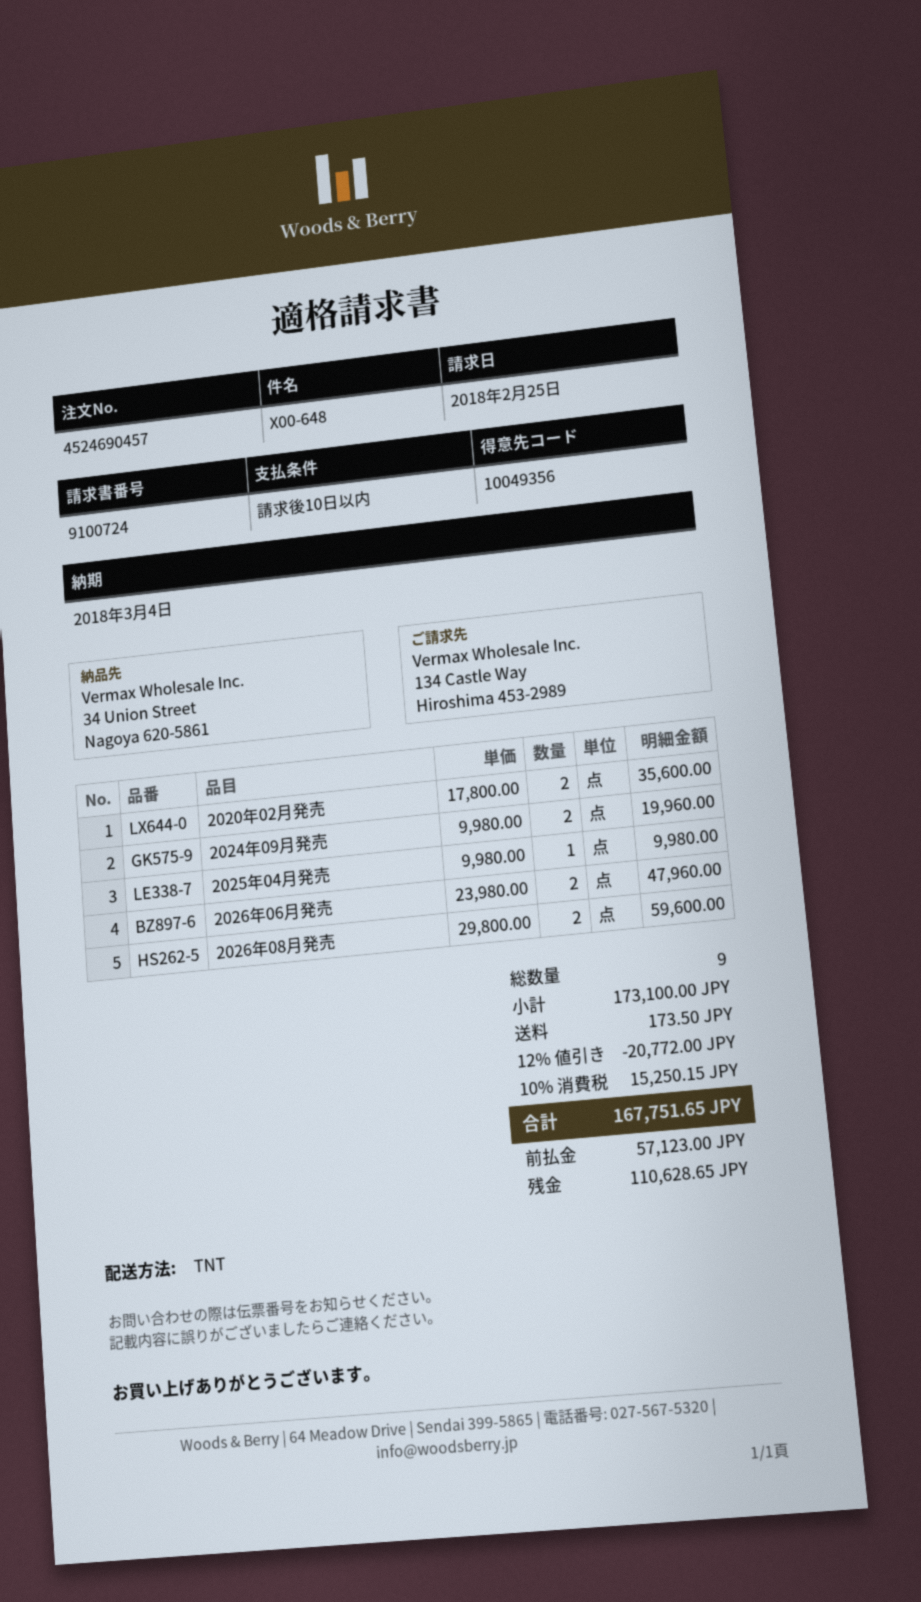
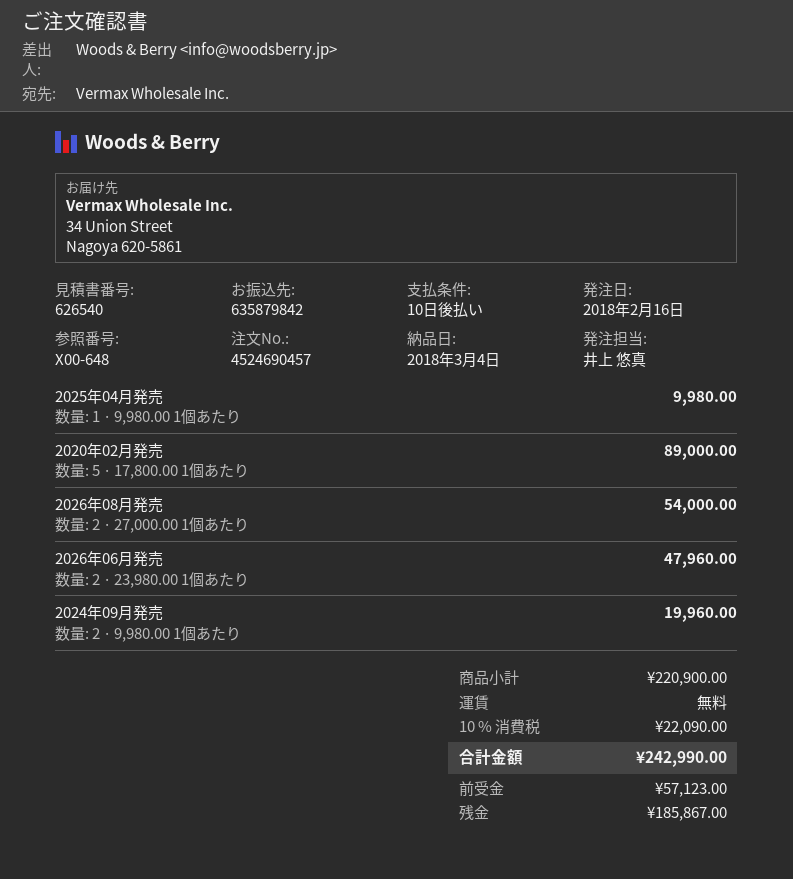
2020年02月発売: 2 x 17800.00 = 35600.00 -> 5 x 17800.00 = 89000.00
2026年08月発売: 2 x 29800.00 = 59600.00 -> 2 x 27000.00 = 54000.00
subtotal: 173100.00 -> 220900.00
discount: 12% = 20772.00 -> none
shipping: 173.50 -> 0.00
tax: 10% = 15250.15 -> 10% = 22090.00
total: 167751.65 -> 242990.00
balance: 110628.65 -> 185867.00

